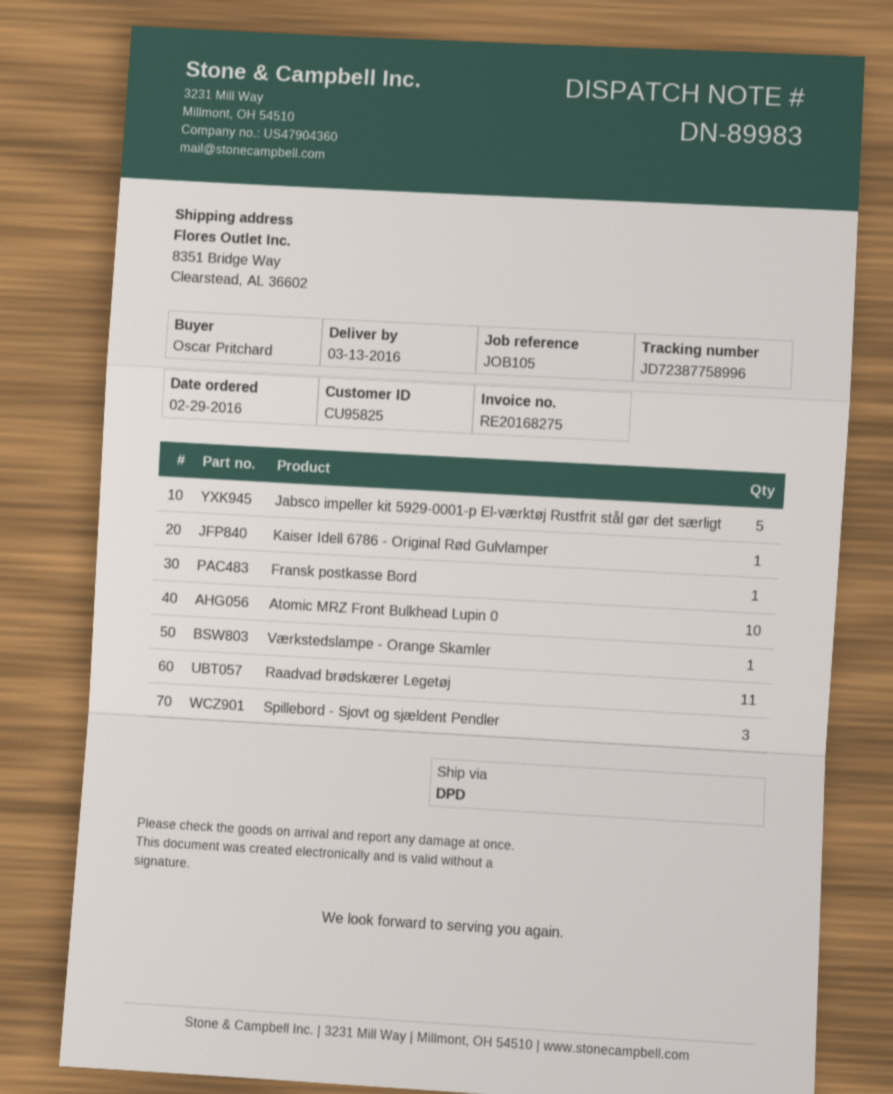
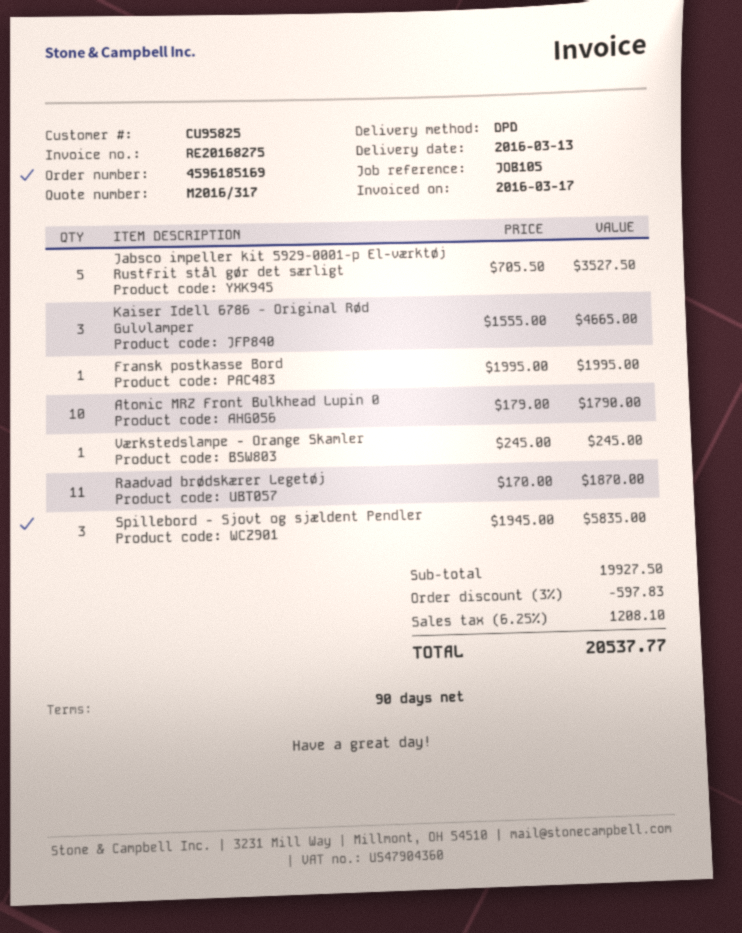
Kaiser Idell 6786 - Original Rød Gulvlamper: 1 -> 3

